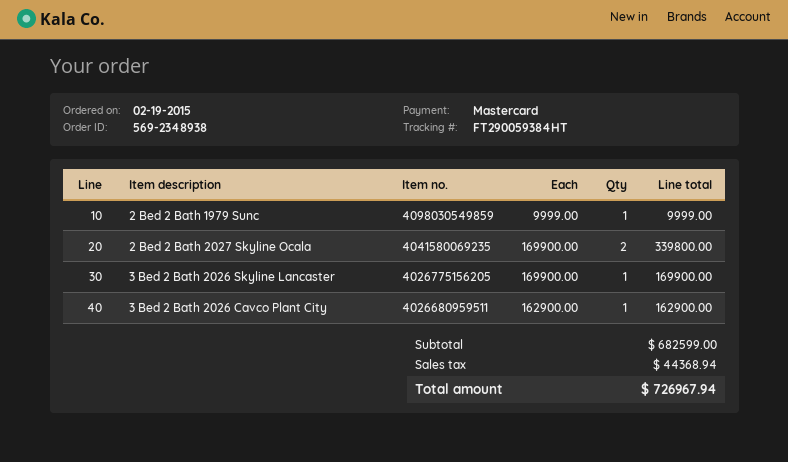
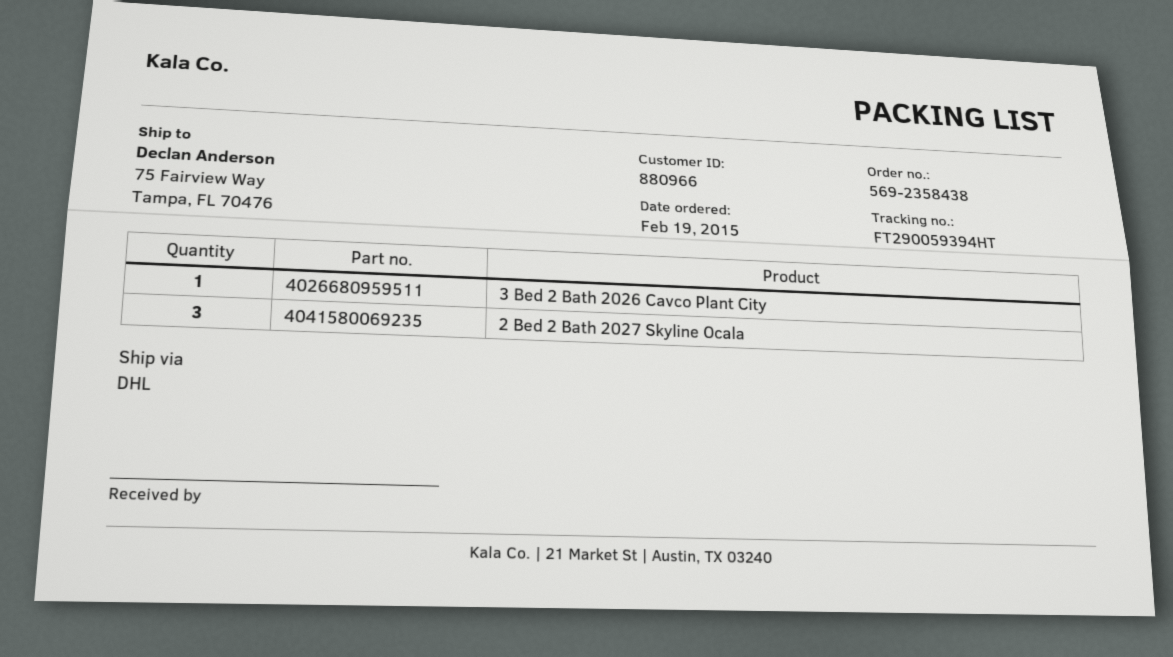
order number: 569-2348938 -> 569-2358438
tracking number: FT290059384HT -> FT290059394HT
2 Bed 2 Bath 1979 Sunc: 1 -> none
2 Bed 2 Bath 2027 Skyline Ocala: 2 -> 3
3 Bed 2 Bath 2026 Skyline Lancaster: 1 -> none

